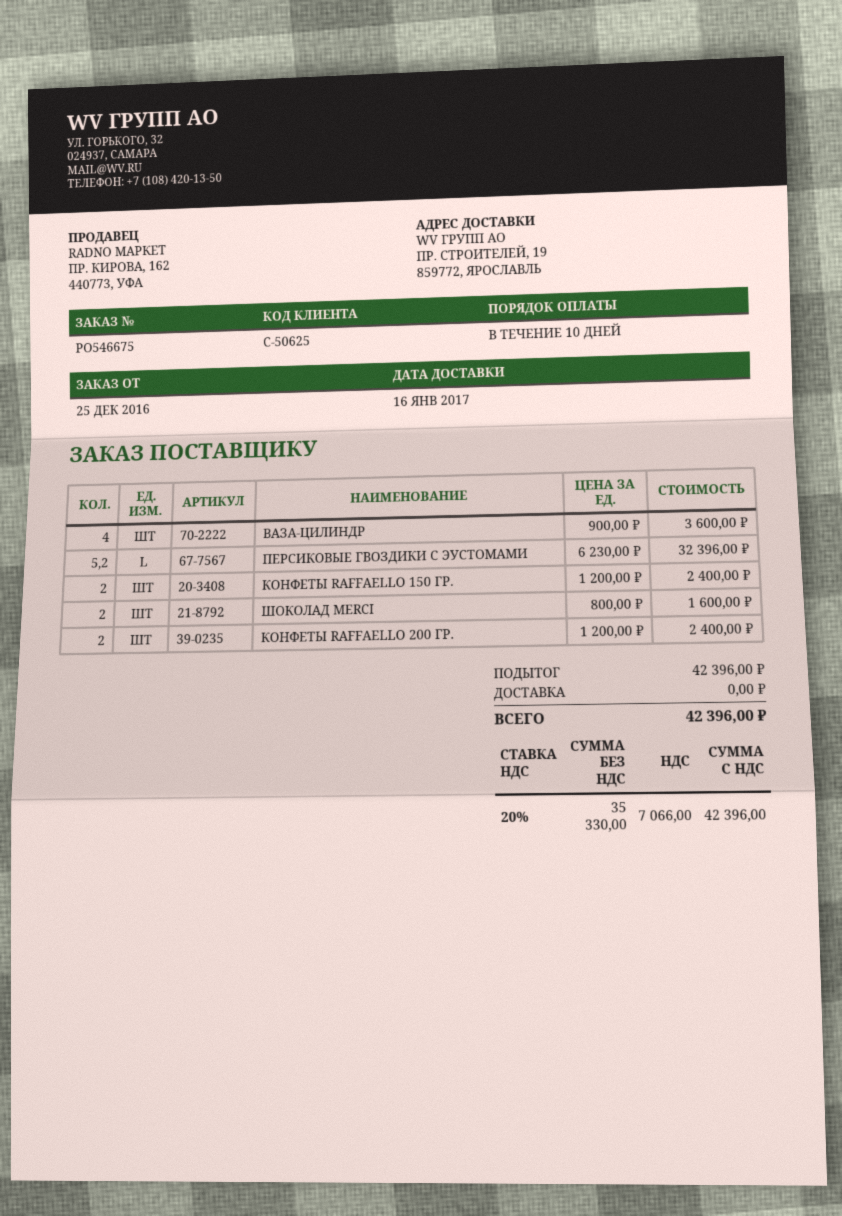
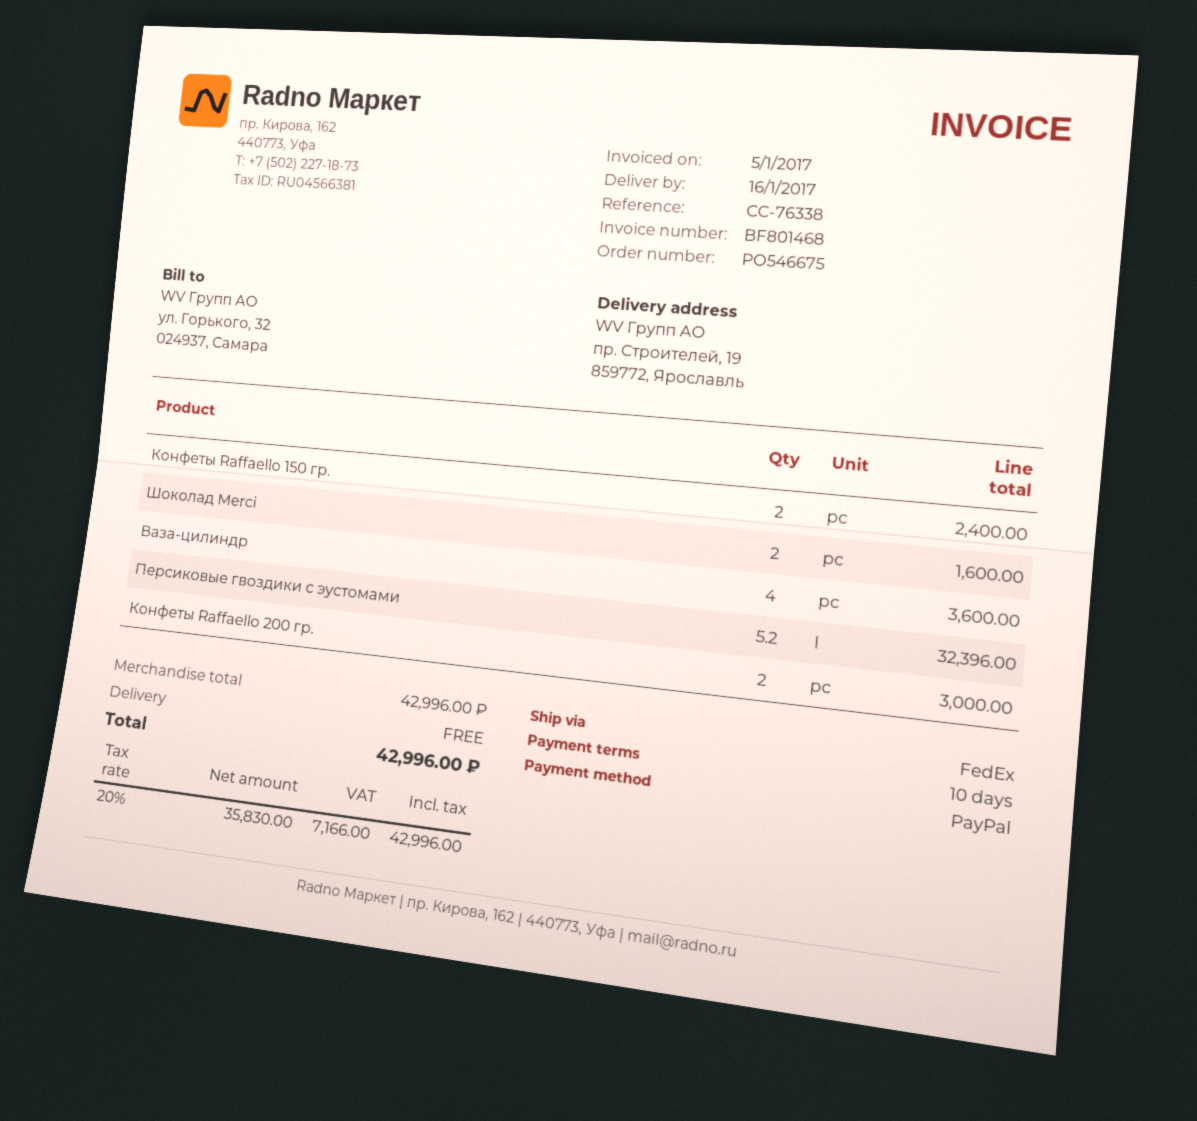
КОНФЕТЫ RAFFAELLO 200 ГР.: 2 for 2400.00 -> 2 for 3000.00
subtotal: 42396.00 -> 42996.00
net: 35330.00 -> 35830.00
tax: 20% = 7066.00 -> 20% = 7166.00
total: 42396.00 -> 42996.00

